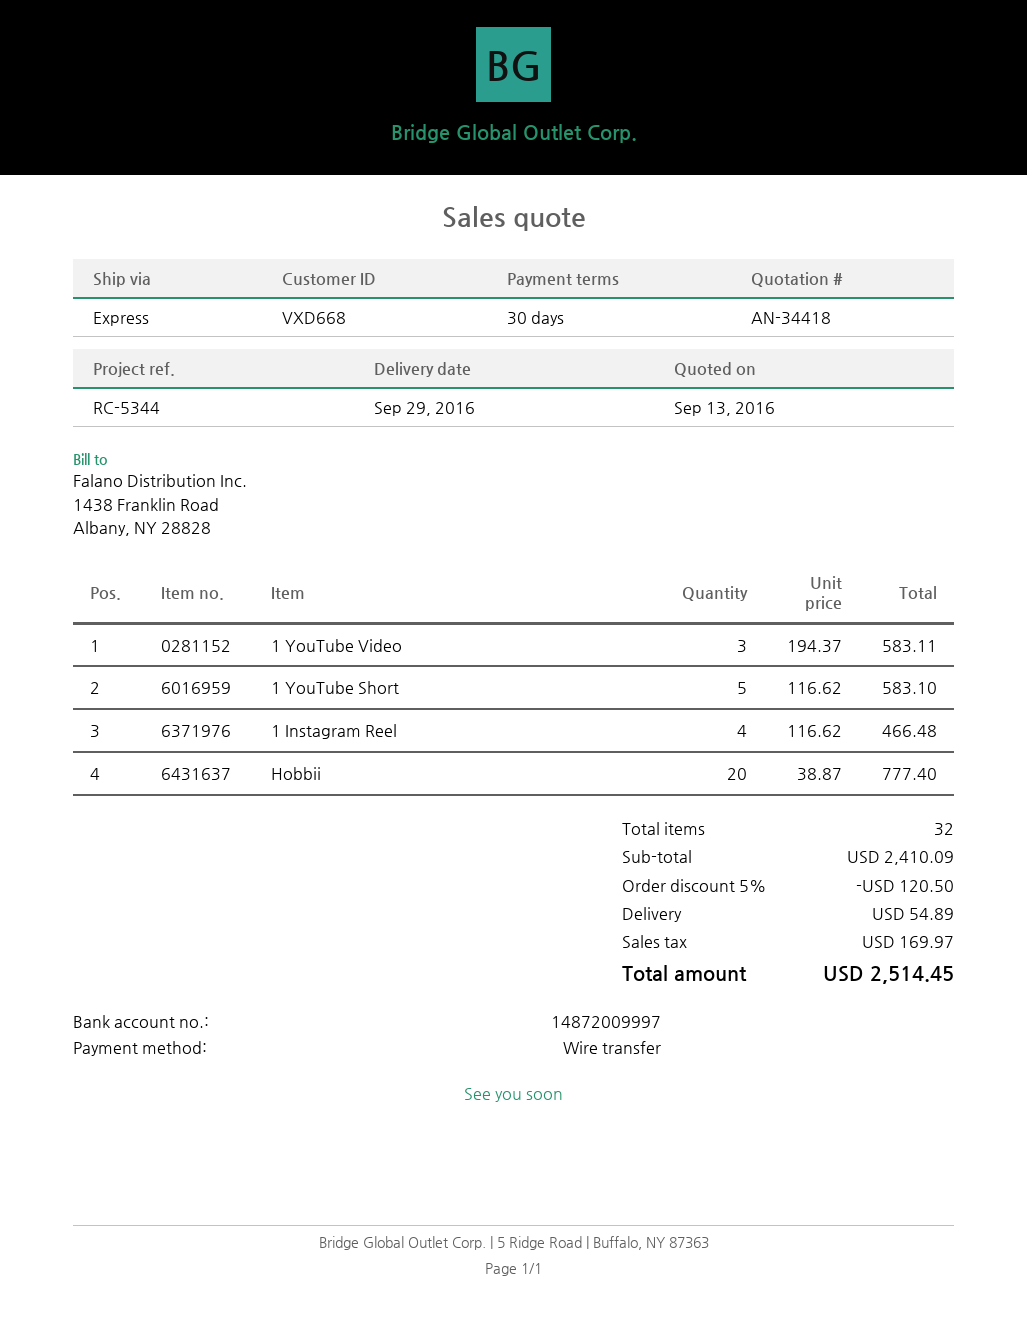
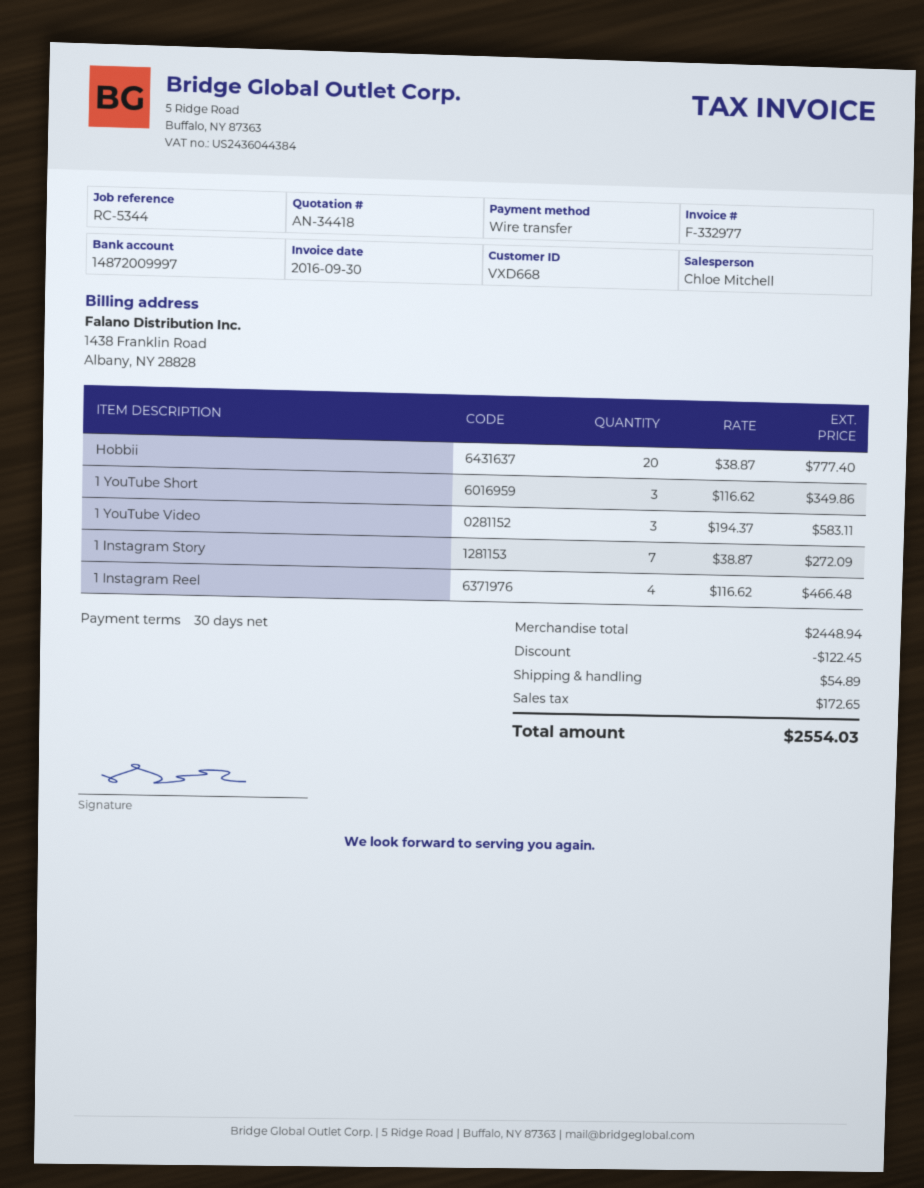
1 YouTube Short: 5 x 116.62 = 583.10 -> 3 x 116.62 = 349.86
1 Instagram Story: none -> 7 x 38.87 = 272.09
subtotal: 2410.09 -> 2448.94
discount: 120.50 -> 122.45
tax: 169.97 -> 172.65
total: 2514.45 -> 2554.03

